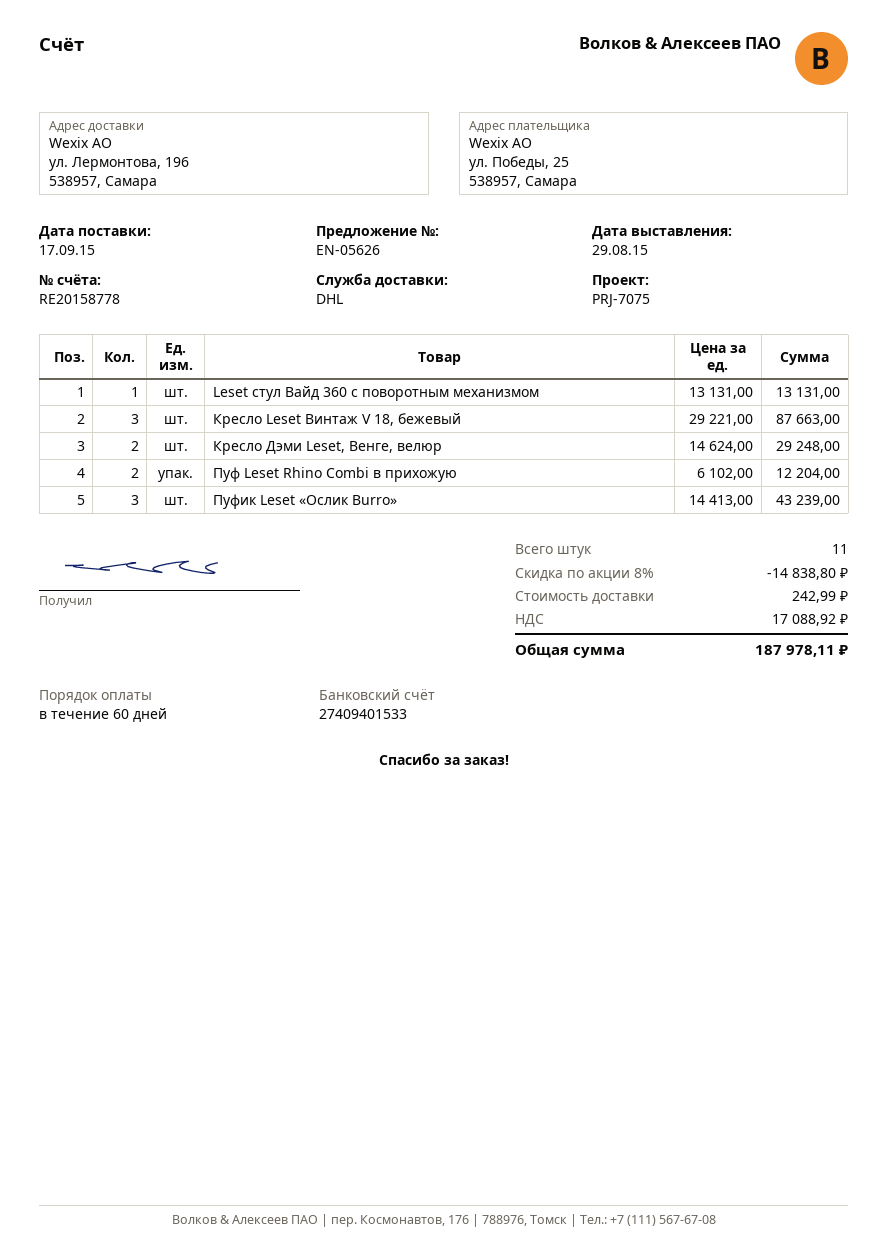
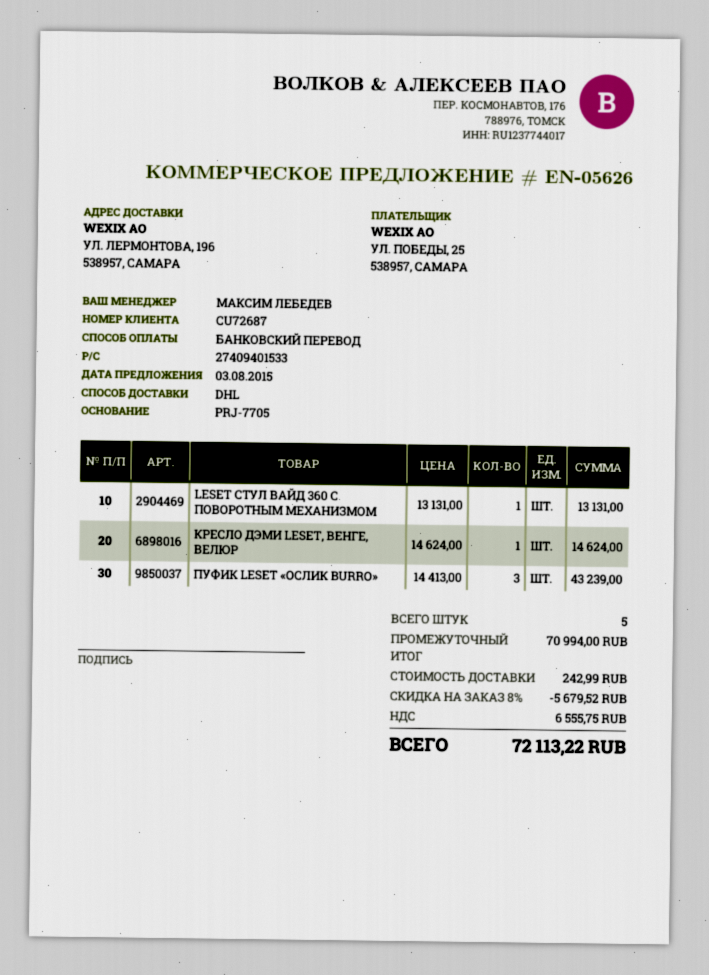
reference: PRJ-7075 -> PRJ-7705
Кресло Leset Винтаж V 18, бежевый: 3 x 29221.00 = 87663.00 -> none
Кресло Дэми Leset, Венге, велюр: 2 x 14624.00 = 29248.00 -> 1 x 14624.00 = 14624.00
Пуф Leset Rhino Combi в прихожую: 2 x 6102.00 = 12204.00 -> none
total quantity: 11 -> 5
discount: 8% = 14838.80 -> 8% = 5679.52
tax: 17088.92 -> 6555.75
total: 187978.11 -> 72113.22

